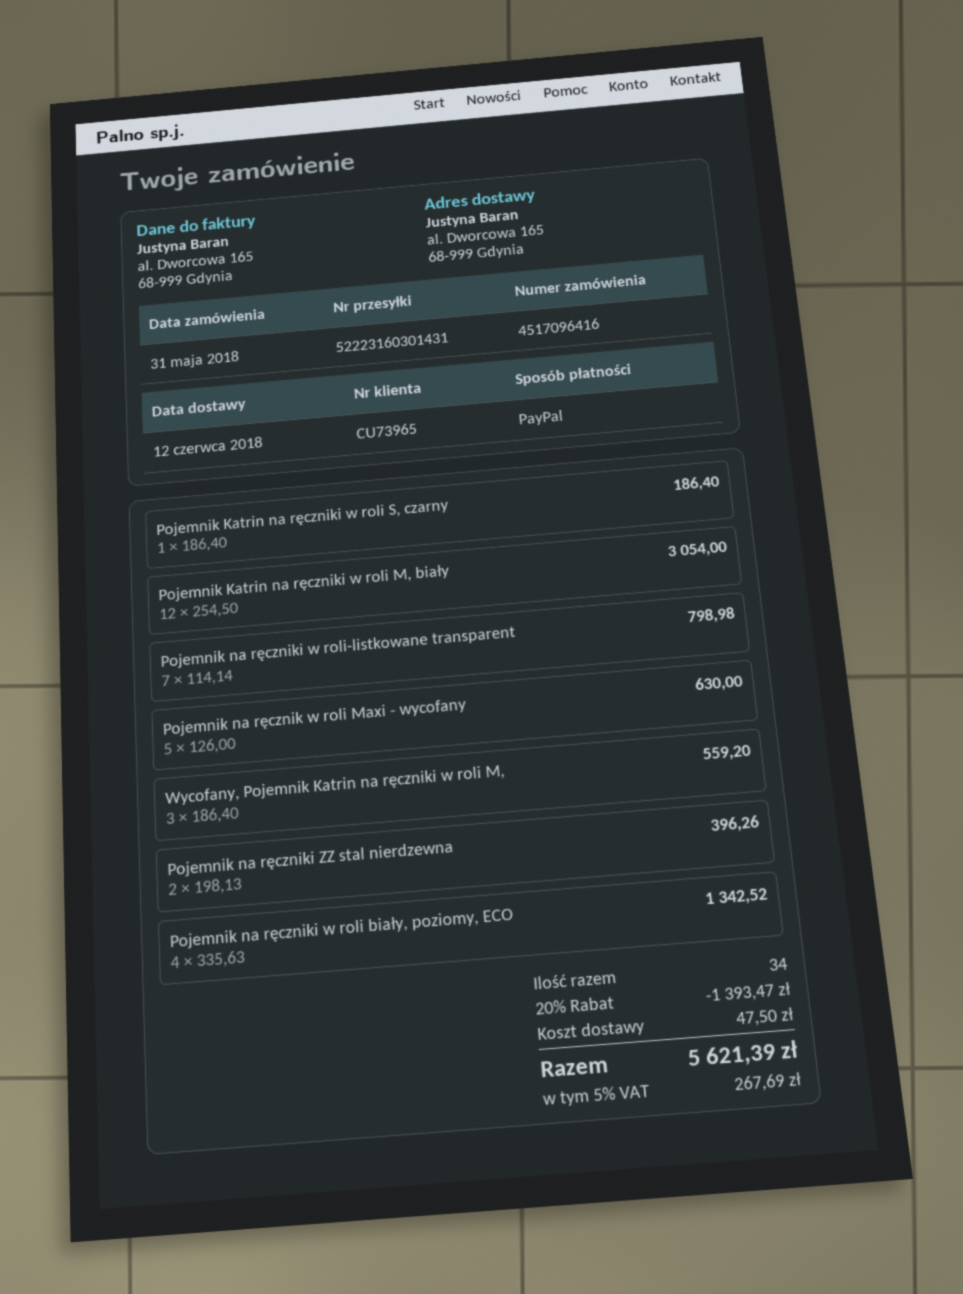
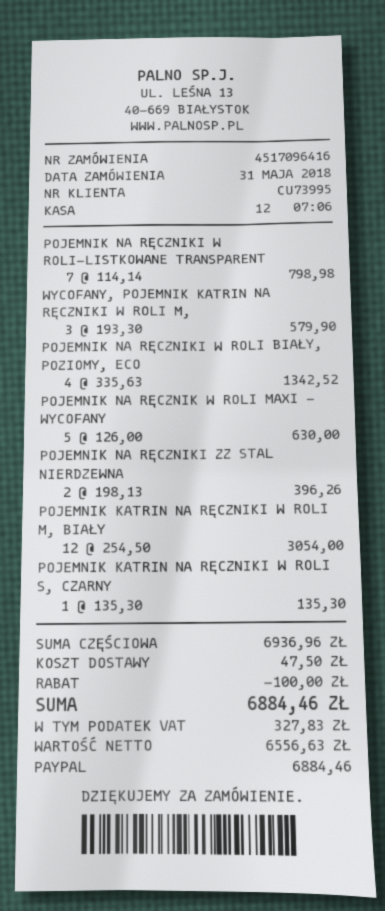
customer number: CU73965 -> CU73995
Pojemnik Katrin na ręczniki w roli S, czarny: 1 x 186.40 = 186.40 -> 1 x 135.30 = 135.30
Wycofany, Pojemnik Katrin na ręczniki w roli M,: 3 x 186.40 = 559.20 -> 3 x 193.30 = 579.90
discount: 1393.47 -> 100.00
tax: 267.69 -> 327.83
total: 5621.39 -> 6884.46

